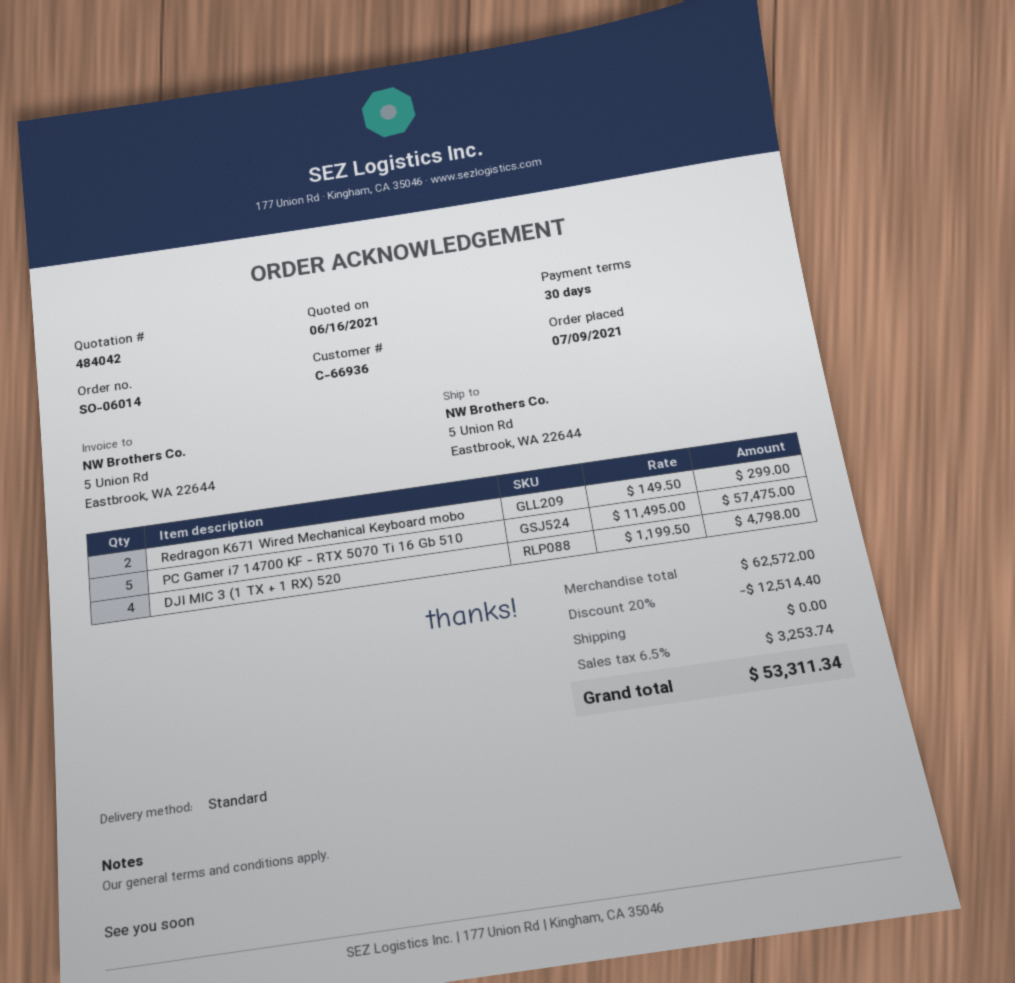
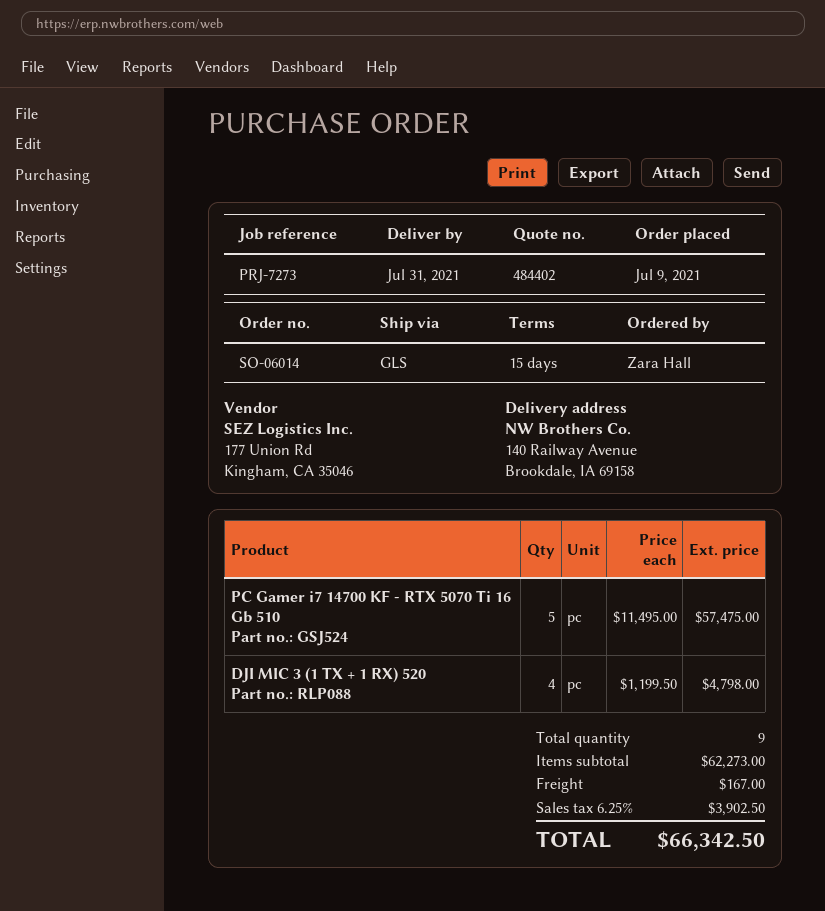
quote number: 484042 -> 484402
payment terms: 30 days -> 15 days
shipping method: standard -> GLS
ship to: 5 Union Rd, Eastbrook, WA 22644 -> 140 Railway Avenue, Brookdale, IA 69158
Redragon K671 Wired Mechanical Keyboard mobo: 2 x 149.50 = 299.00 -> none
subtotal: 62572.00 -> 62273.00
discount: 20% = 12514.40 -> none
shipping: 0.00 -> 167.00
tax: 6.5% = 3253.74 -> 6.25% = 3902.50
total: 53311.34 -> 66342.50

